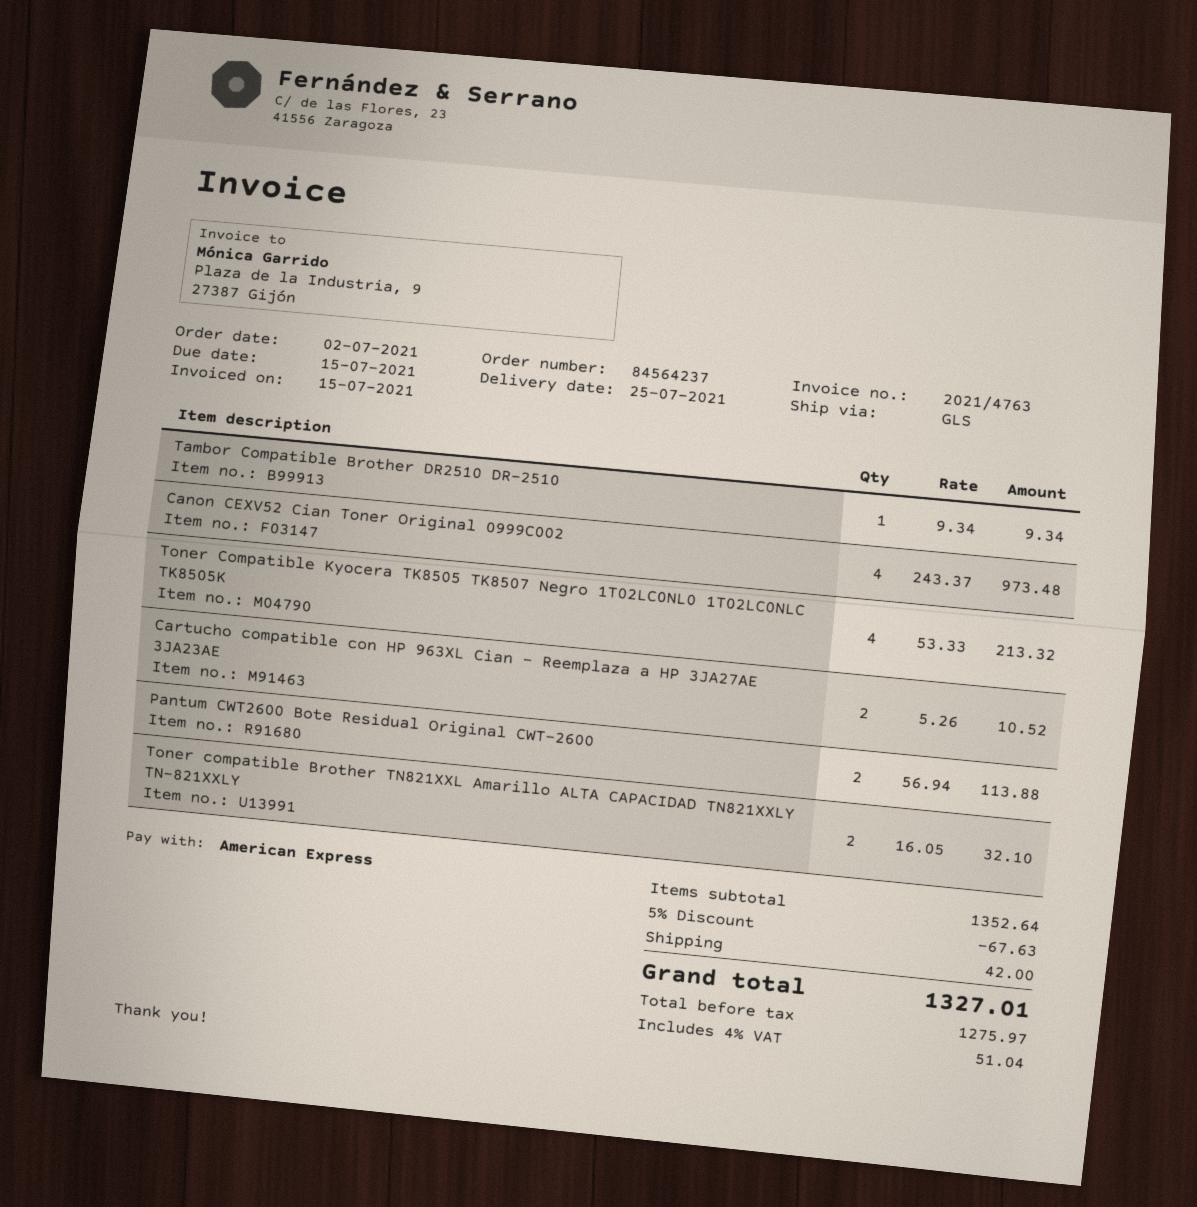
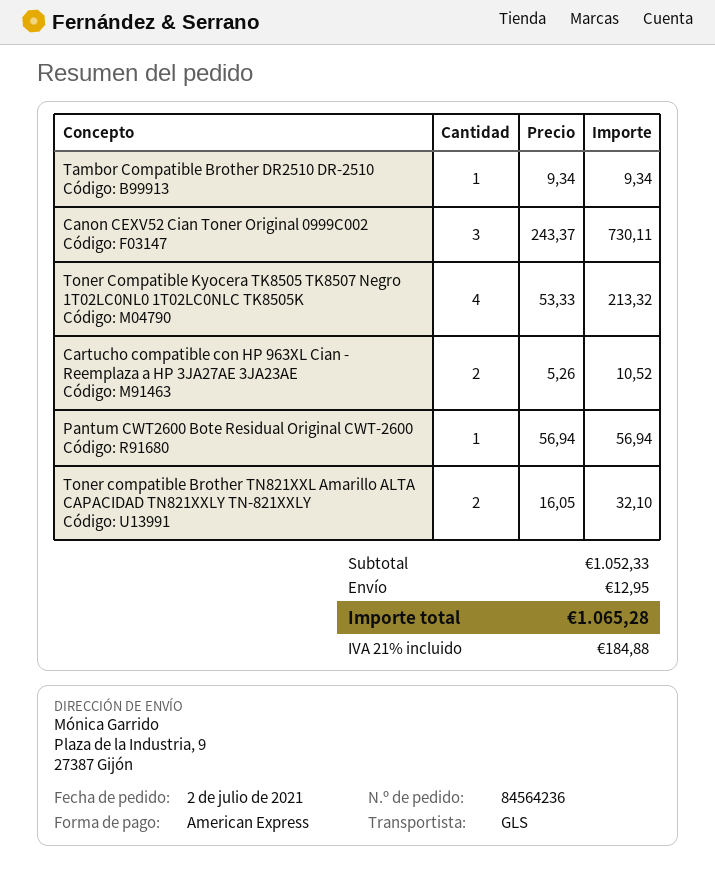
order number: 84564237 -> 84564236
Canon CEXV52 Cian Toner Original 0999C002: 4 x 243.37 = 973.48 -> 3 x 243.37 = 730.11
Pantum CWT2600 Bote Residual Original CWT-2600: 2 x 56.94 = 113.88 -> 1 x 56.94 = 56.94
subtotal: 1352.64 -> 1052.33
discount: 5% = 67.63 -> none
shipping: 42.00 -> 12.95
tax: 4% = 51.04 -> 21% = 184.88
total: 1327.01 -> 1065.28

